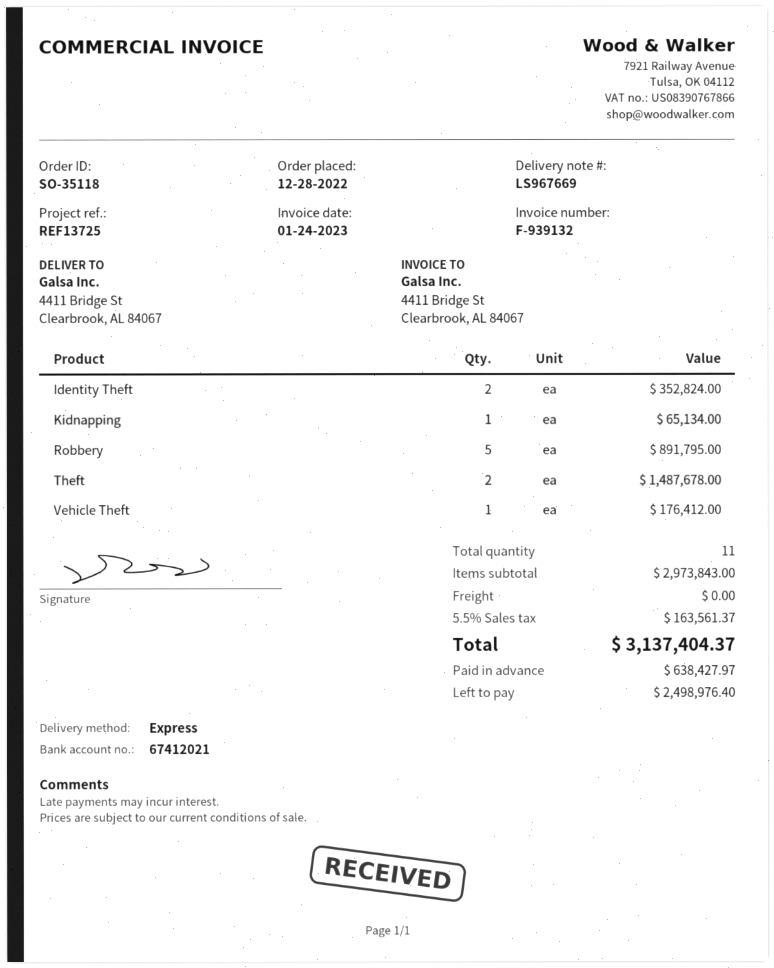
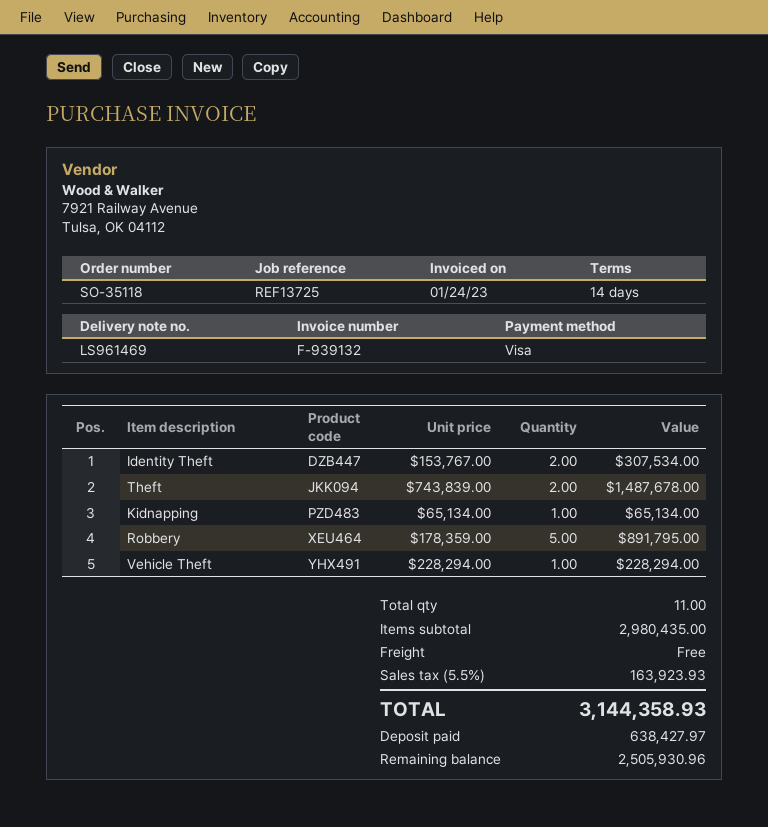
delivery note number: LS967669 -> LS961469
Identity Theft: 2 for 352824.00 -> 2 for 307534.00
Vehicle Theft: 1 for 176412.00 -> 1 for 228294.00
subtotal: 2973843.00 -> 2980435.00
tax: 5.5% = 163561.37 -> 5.5% = 163923.93
total: 3137404.37 -> 3144358.93
balance: 2498976.40 -> 2505930.96

